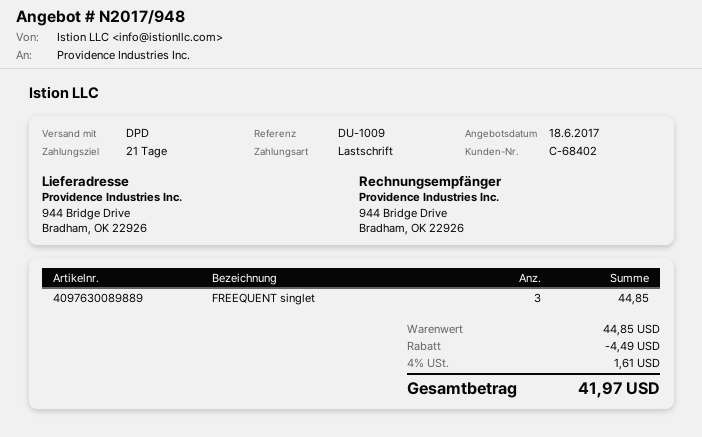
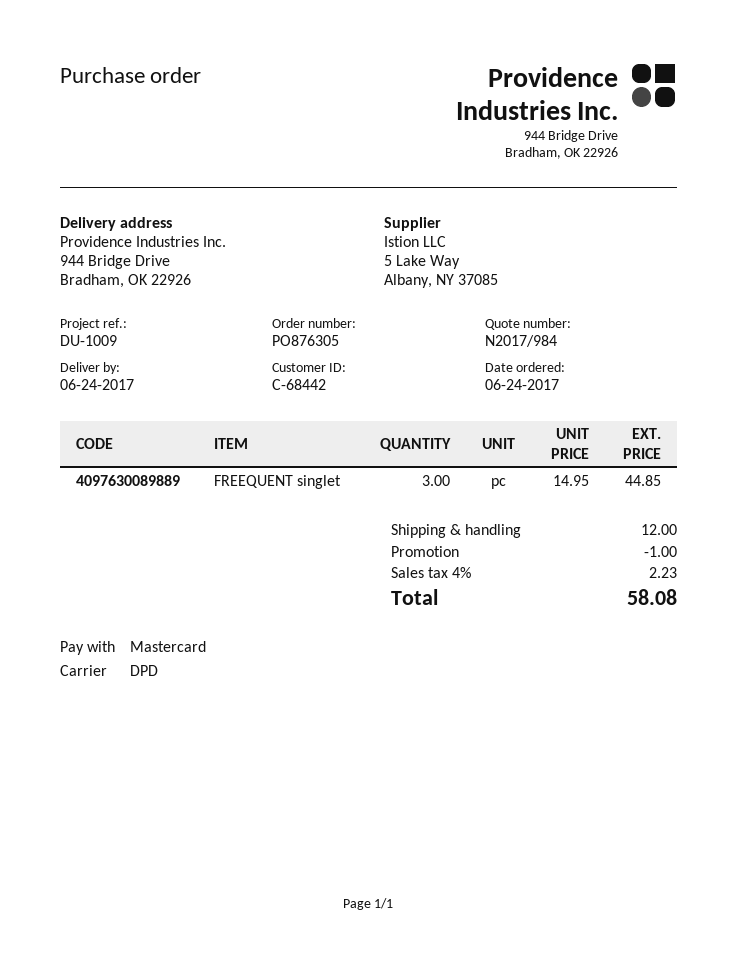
quote number: N2017/948 -> N2017/984
customer number: C-68402 -> C-68442
payment method: direct debit -> Mastercard
discount: 4.49 -> 1.00
shipping: none -> 12.00
tax: 4% = 1.61 -> 4% = 2.23
total: 41.97 -> 58.08

